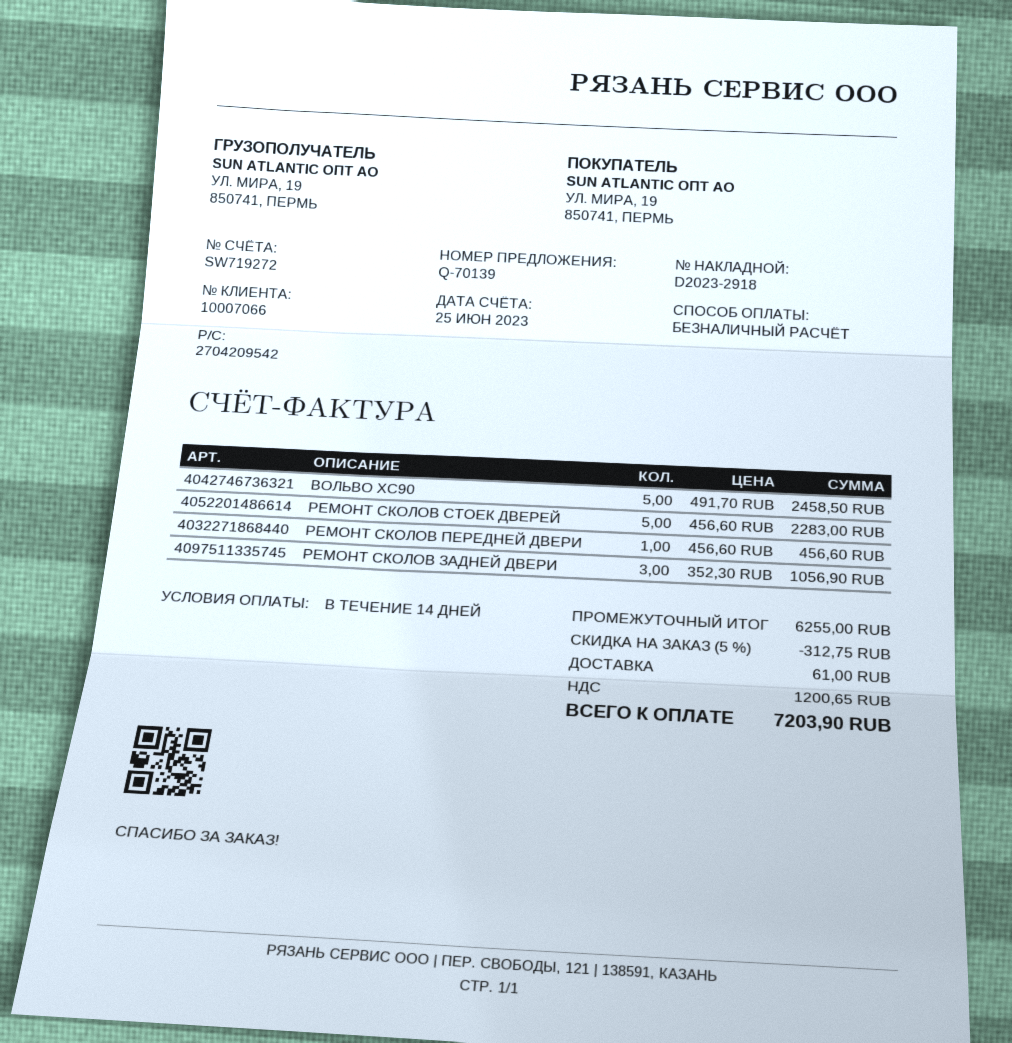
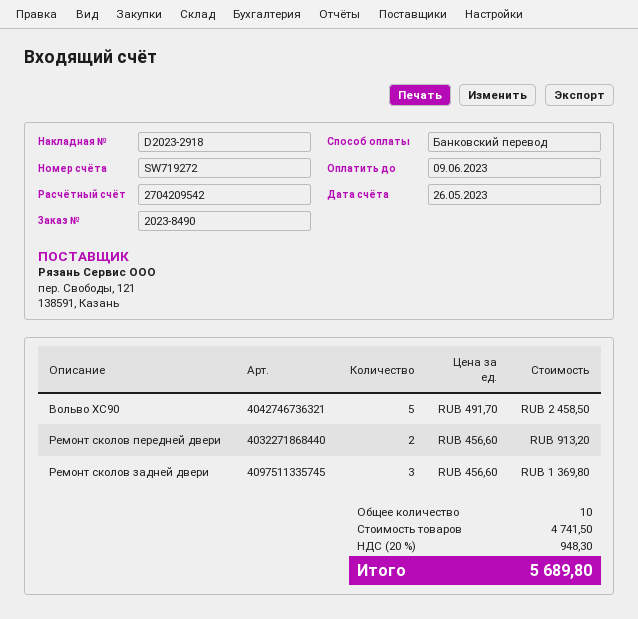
invoice date: 2023-06-25 -> 2023-05-26
РЕМОНТ СКОЛОВ СТОЕК ДВЕРЕЙ: 5 x 456.60 = 2283.00 -> none
РЕМОНТ СКОЛОВ ПЕРЕДНЕЙ ДВЕРИ: 1 x 456.60 = 456.60 -> 2 x 456.60 = 913.20
РЕМОНТ СКОЛОВ ЗАДНЕЙ ДВЕРИ: 3 x 352.30 = 1056.90 -> 3 x 456.60 = 1369.80
subtotal: 6255.00 -> 4741.50
discount: 5% = 312.75 -> none
shipping: 61.00 -> none
tax: 1200.65 -> 948.30
total: 7203.90 -> 5689.80

